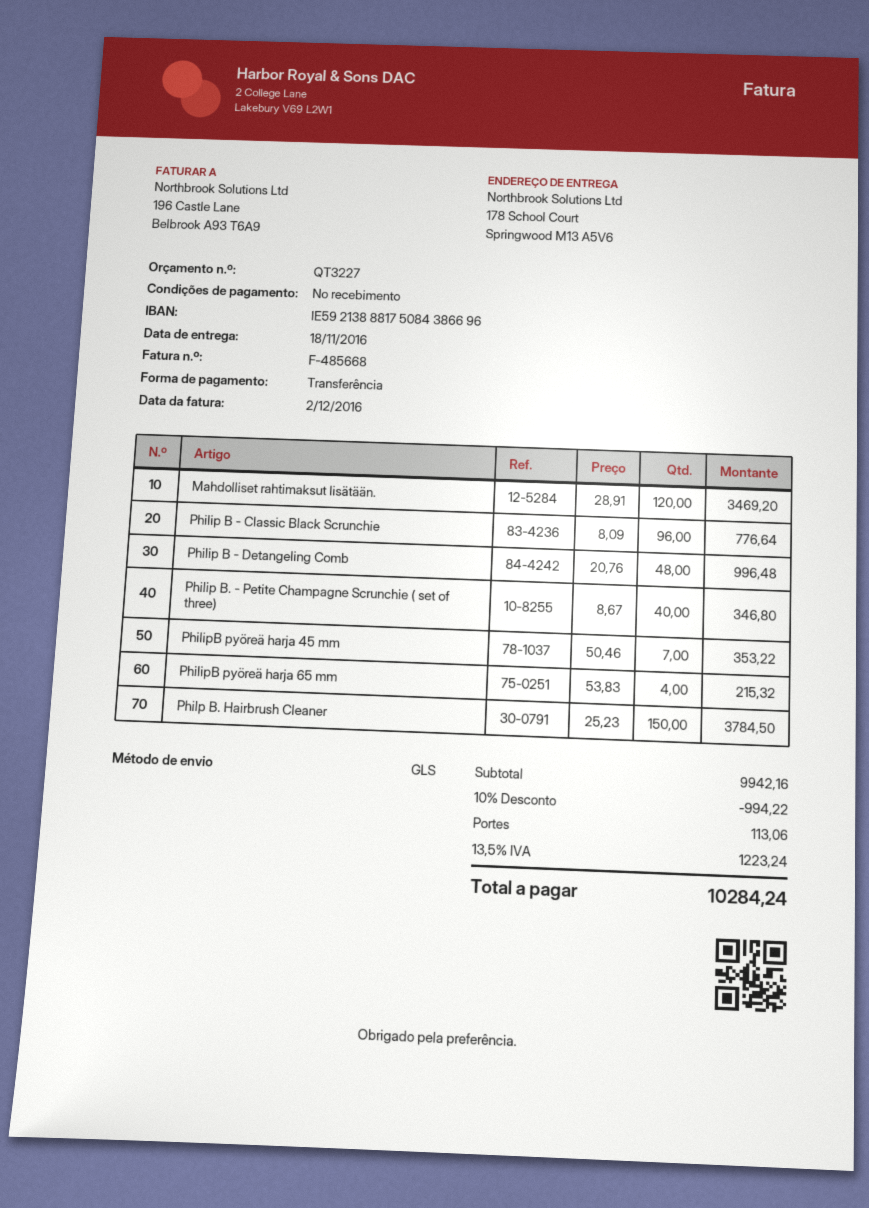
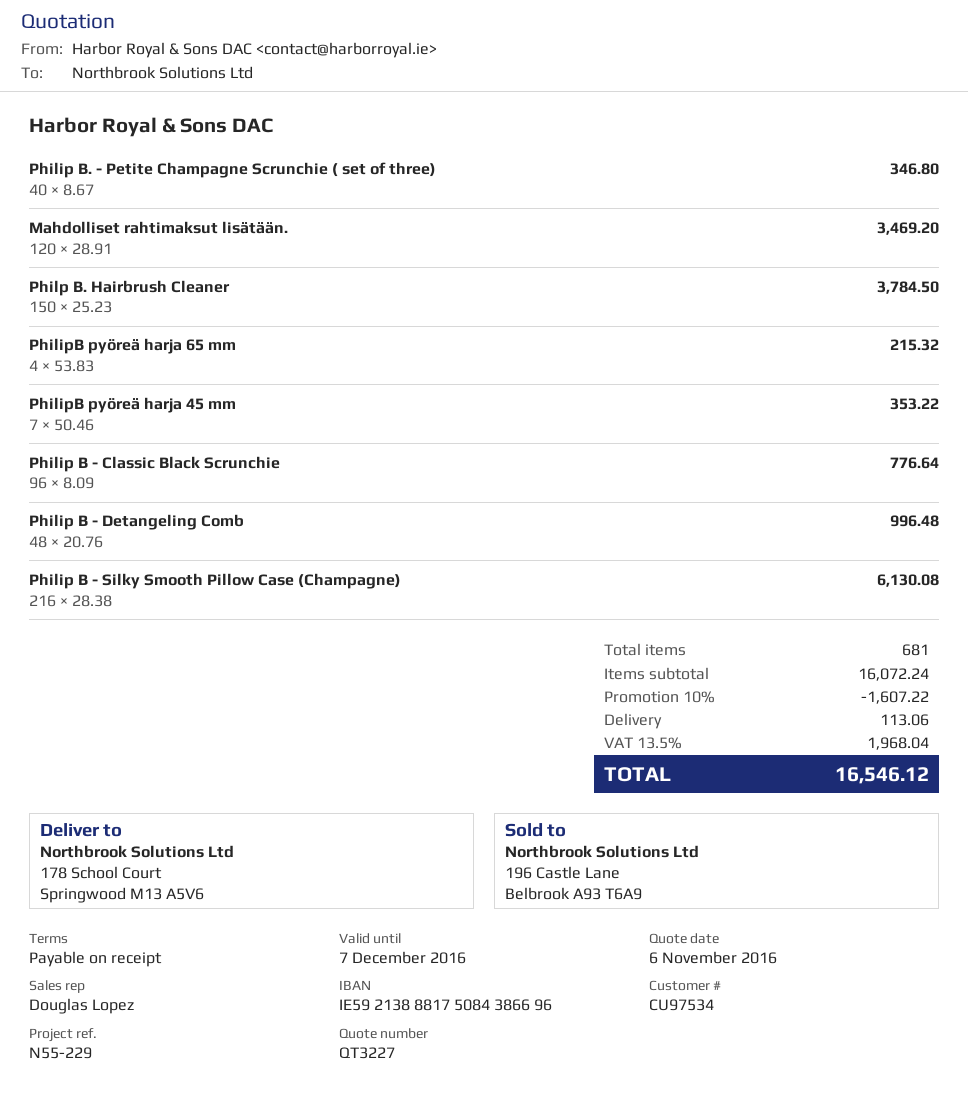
Philip B - Silky Smooth Pillow Case (Champagne): none -> 216 x 28.38 = 6130.08
subtotal: 9942.16 -> 16072.24
discount: 10% = 994.22 -> 10% = 1607.22
tax: 13.5% = 1223.24 -> 13.5% = 1968.04
total: 10284.24 -> 16546.12

